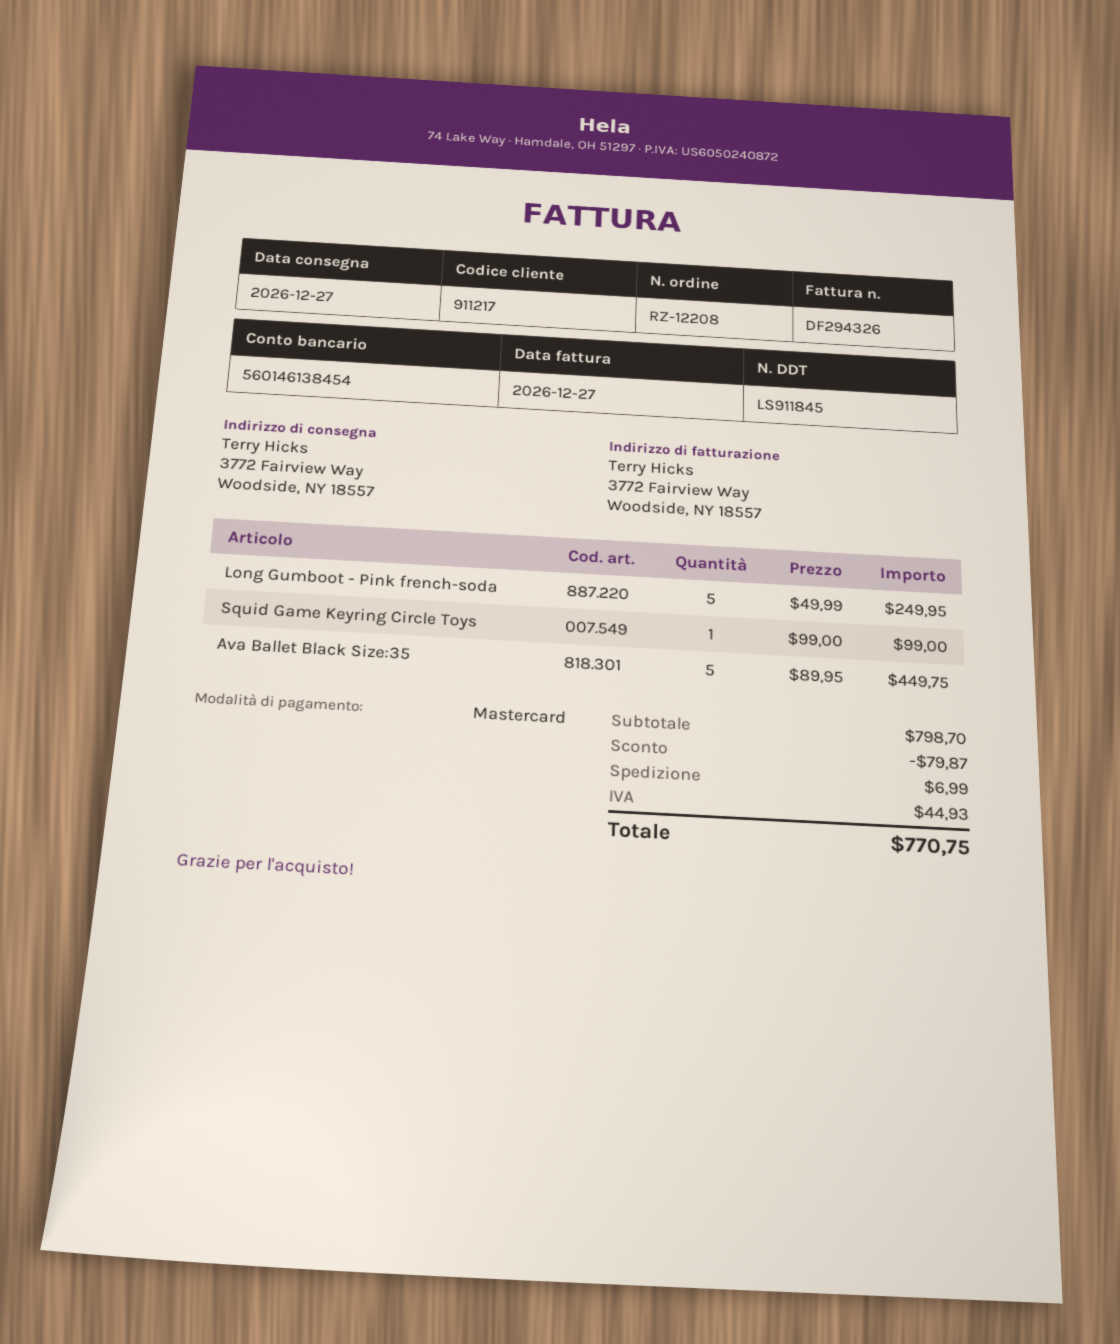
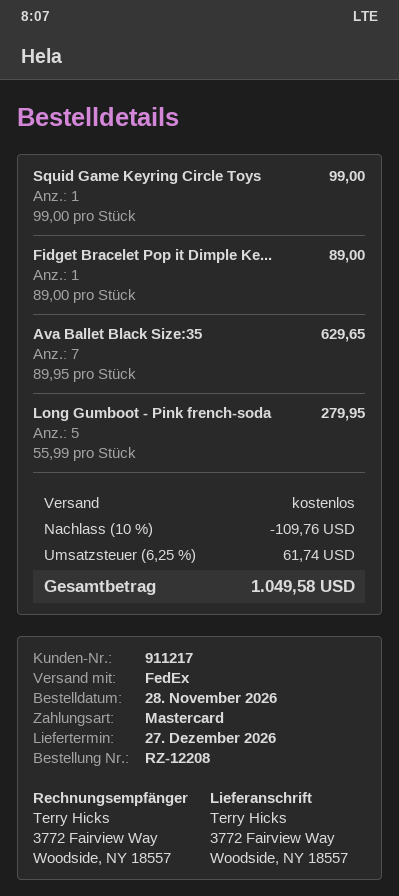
Long Gumboot - Pink french-soda: 5 x 49.99 = 249.95 -> 5 x 55.99 = 279.95
Ava Ballet Black Size:35: 5 x 89.95 = 449.75 -> 7 x 89.95 = 629.65
Fidget Bracelet Pop it Dimple Ke...: none -> 1 x 89.00 = 89.00
discount: 79.87 -> 109.76
shipping: 6.99 -> 0.00
tax: 44.93 -> 61.74
total: 770.75 -> 1049.58

